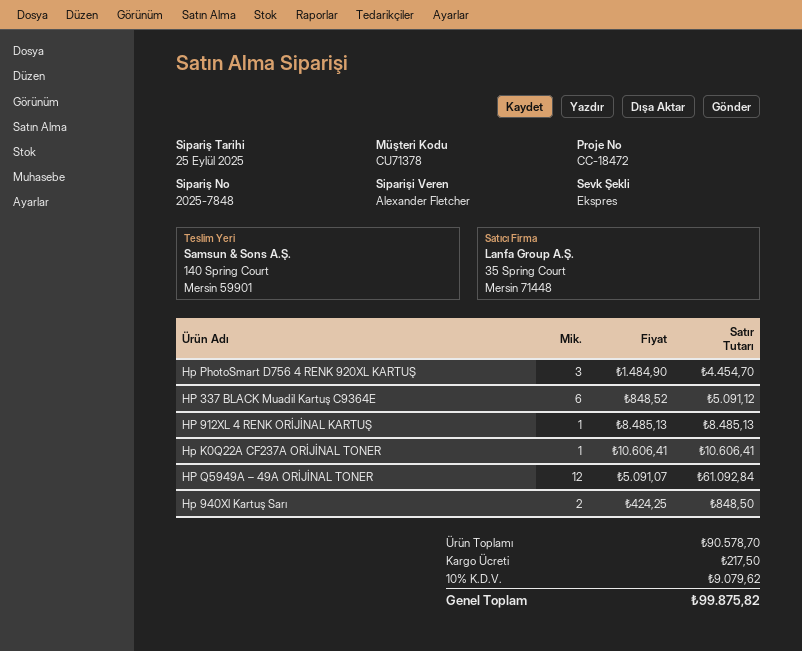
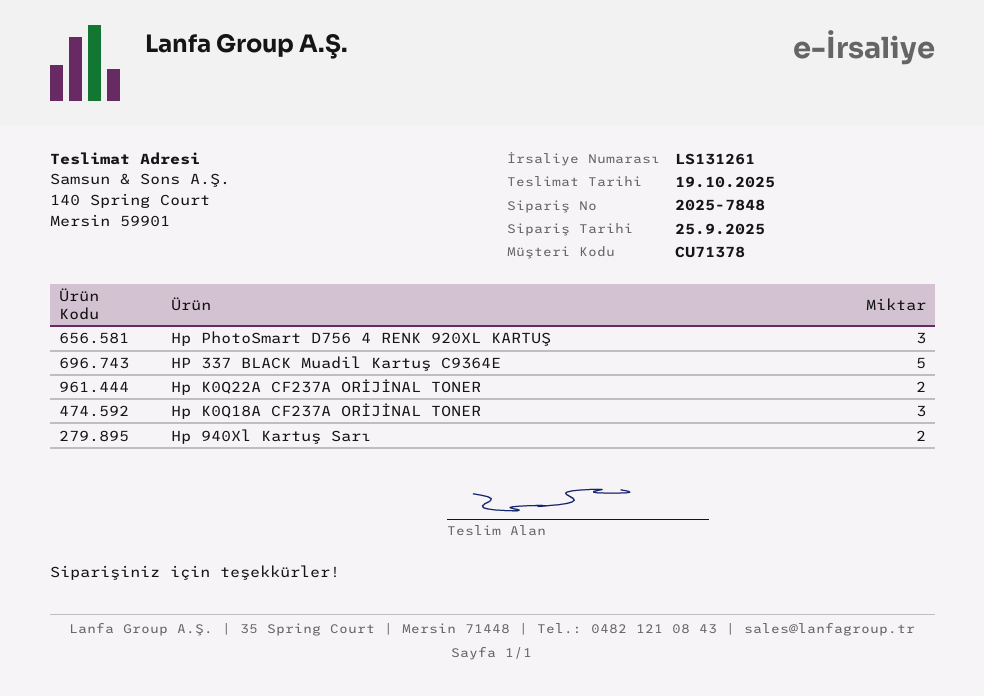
HP 337 BLACK Muadil Kartuş C9364E: 6 -> 5
HP 912XL 4 RENK ORİJİNAL KARTUŞ: 1 -> none
Hp K0Q22A CF237A ORİJİNAL TONER: 1 -> 2
HP Q5949A – 49A ORİJİNAL TONER: 12 -> none
Hp K0Q18A CF237A ORİJİNAL TONER: none -> 3

